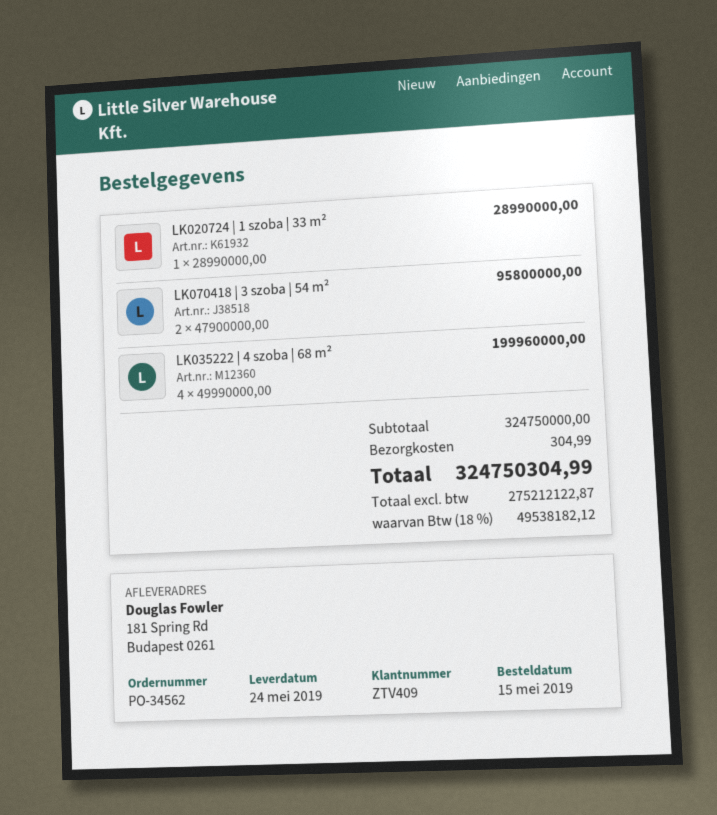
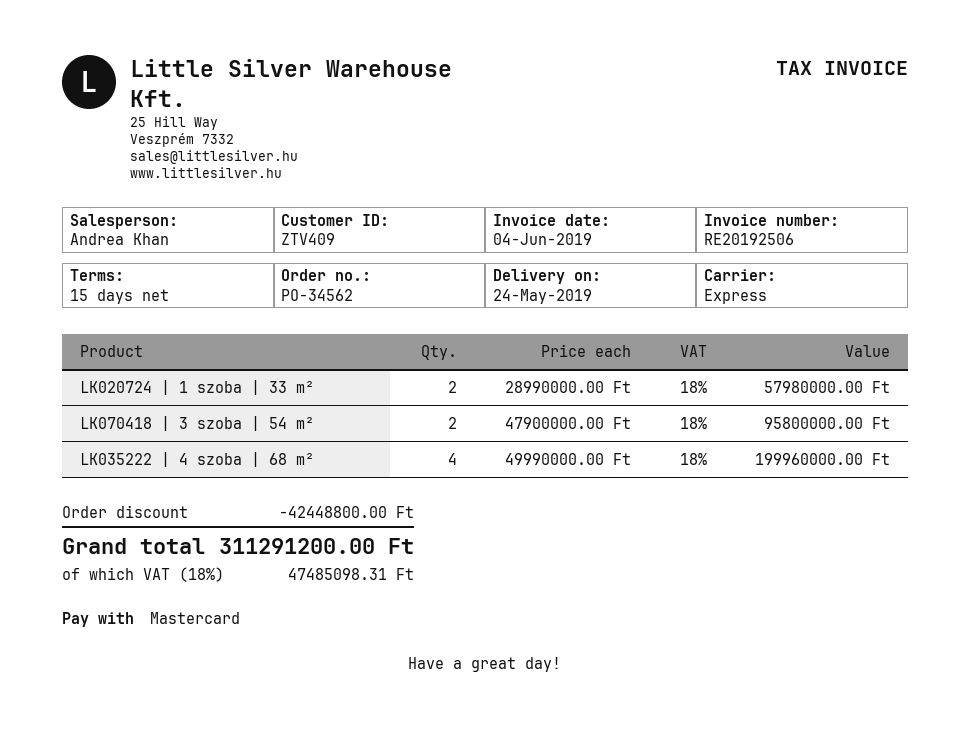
LK020724 | 1 szoba | 33 m²: 1 x 28990000.00 = 28990000.00 -> 2 x 28990000.00 = 57980000.00
discount: none -> 42448800.00
shipping: 304.99 -> none
tax: 18% = 49538182.12 -> 18% = 47485098.31
total: 324750304.99 -> 311291200.00

